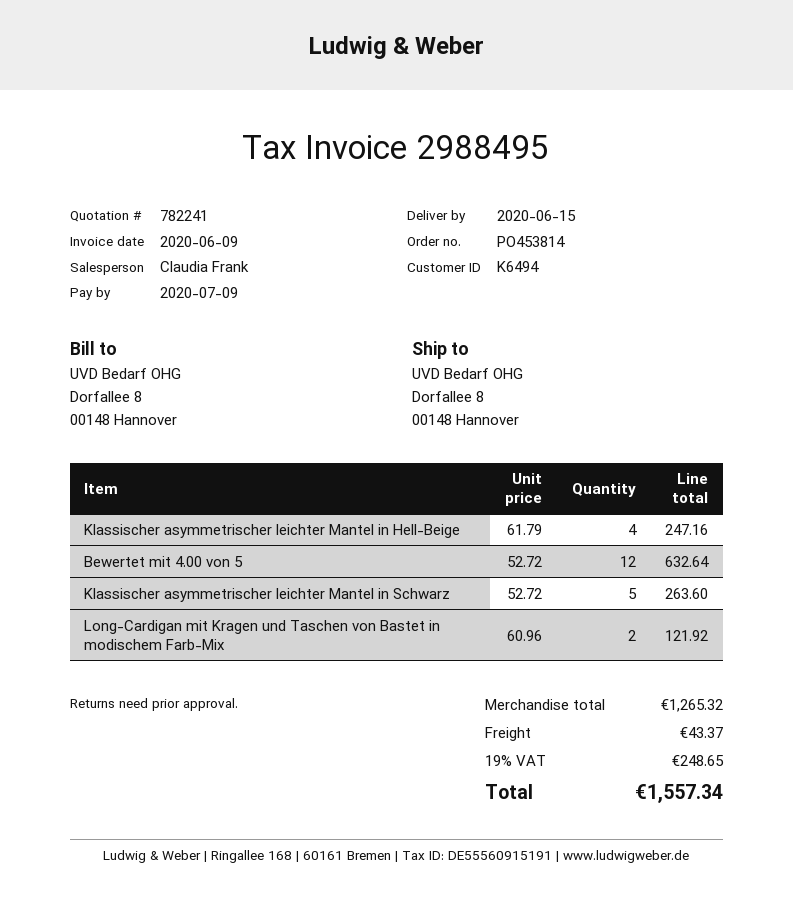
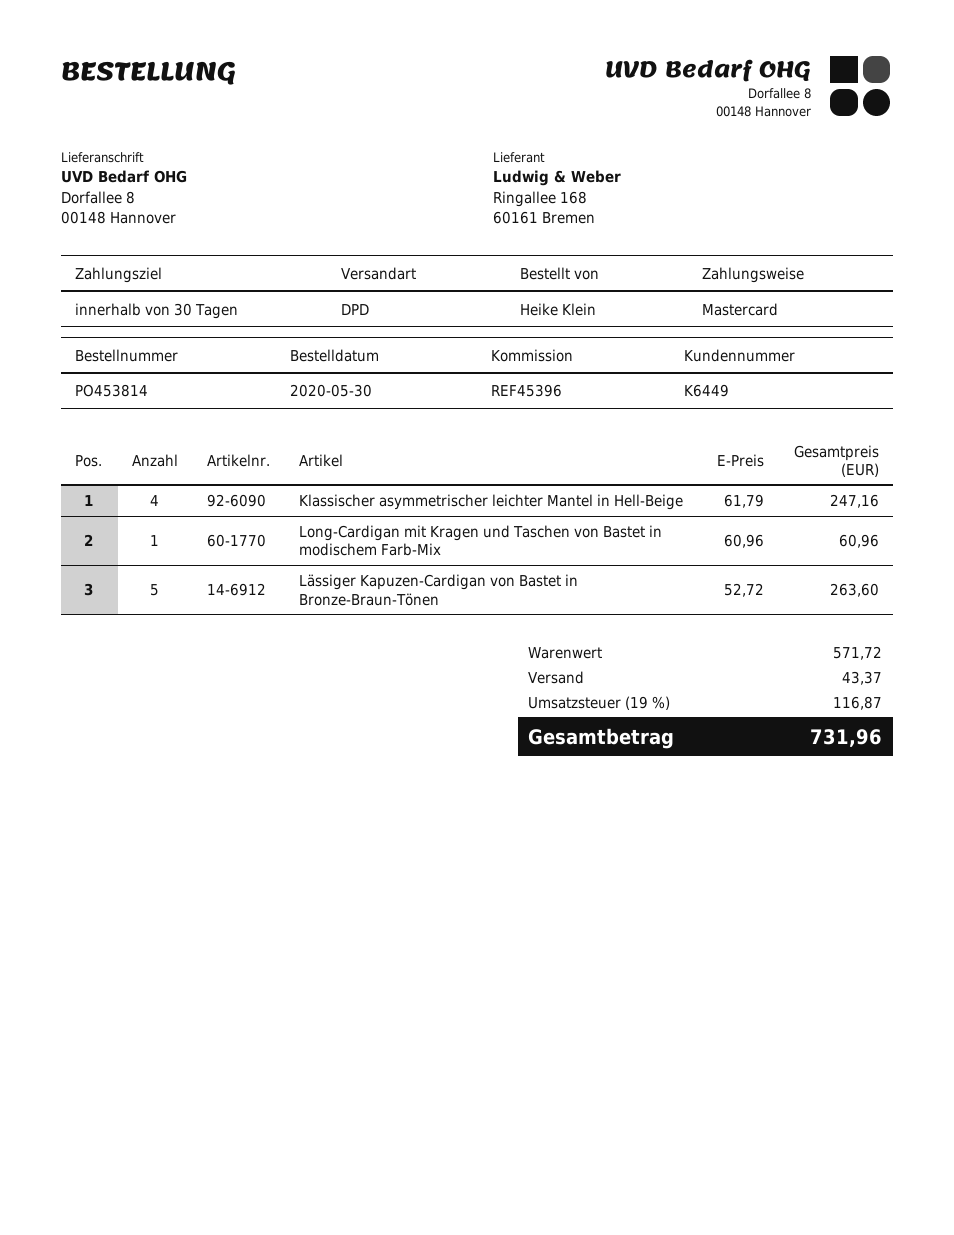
customer number: K6494 -> K6449
Bewertet mit 4.00 von 5: 12 x 52.72 = 632.64 -> none
Klassischer asymmetrischer leichter Mantel in Schwarz: 5 x 52.72 = 263.60 -> none
Long-Cardigan mit Kragen und Taschen von Bastet in modischem Farb-Mix: 2 x 60.96 = 121.92 -> 1 x 60.96 = 60.96
Lässiger Kapuzen-Cardigan von Bastet in Bronze-Braun-Tönen: none -> 5 x 52.72 = 263.60
subtotal: 1265.32 -> 571.72
tax: 19% = 248.65 -> 19% = 116.87
total: 1557.34 -> 731.96

